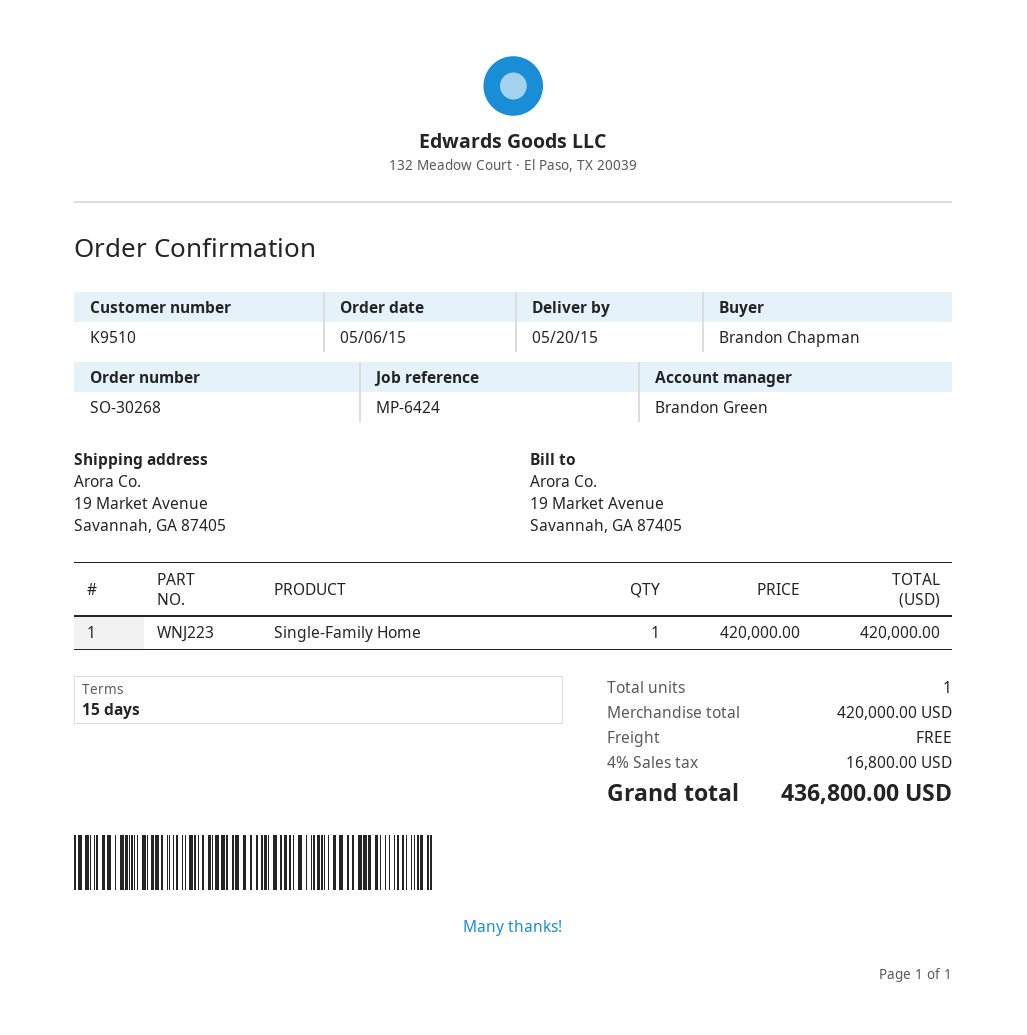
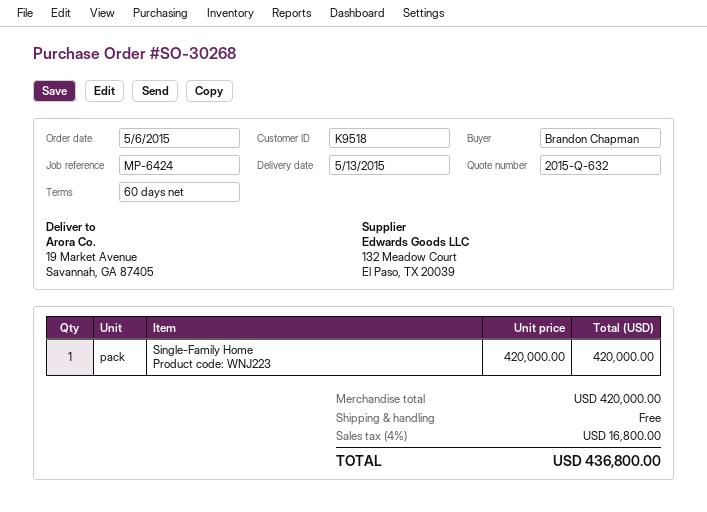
delivery date: 2015-05-20 -> 2015-05-13
payment terms: 15 days -> 60 days
customer number: K9510 -> K9518

